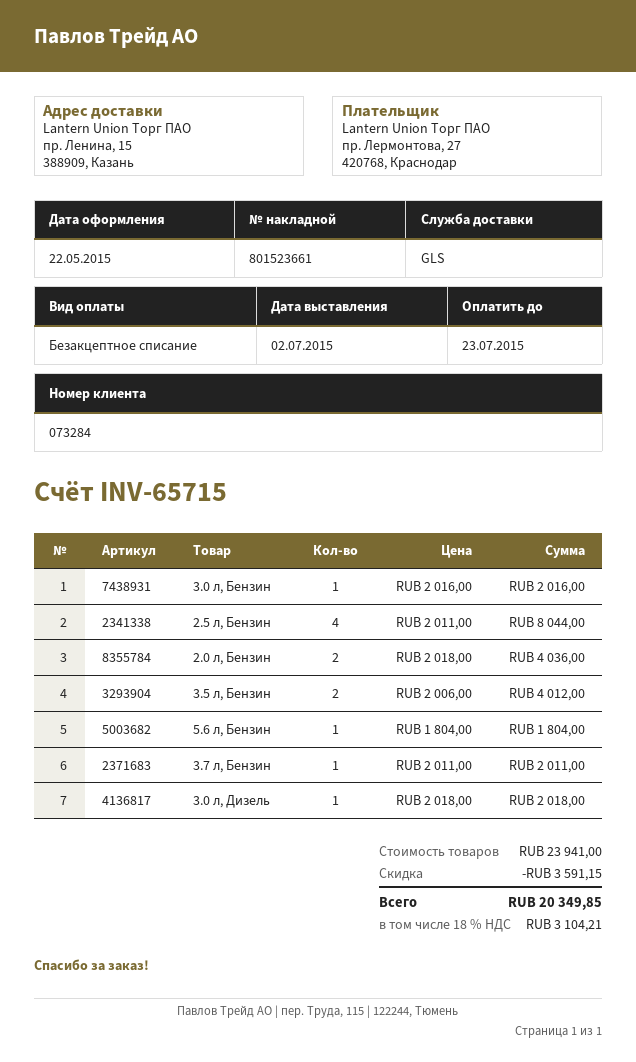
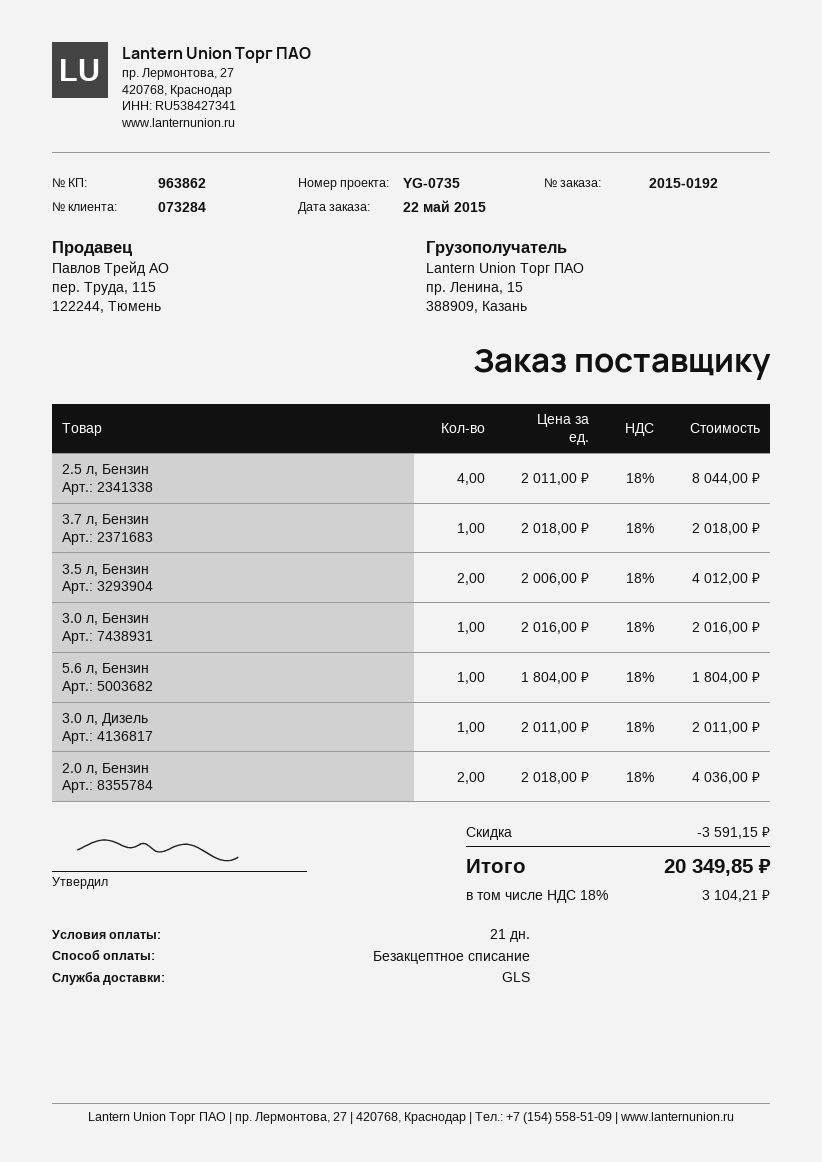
3.7 л, Бензин: 1 x 2011.00 = 2011.00 -> 1 x 2018.00 = 2018.00
3.0 л, Дизель: 1 x 2018.00 = 2018.00 -> 1 x 2011.00 = 2011.00

